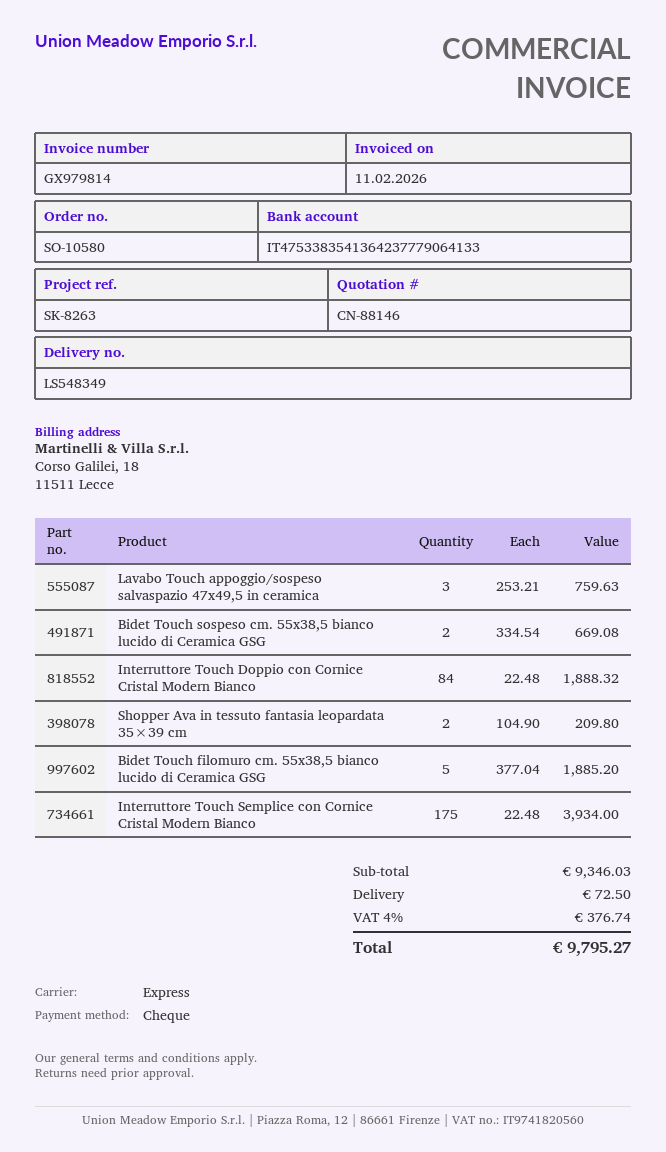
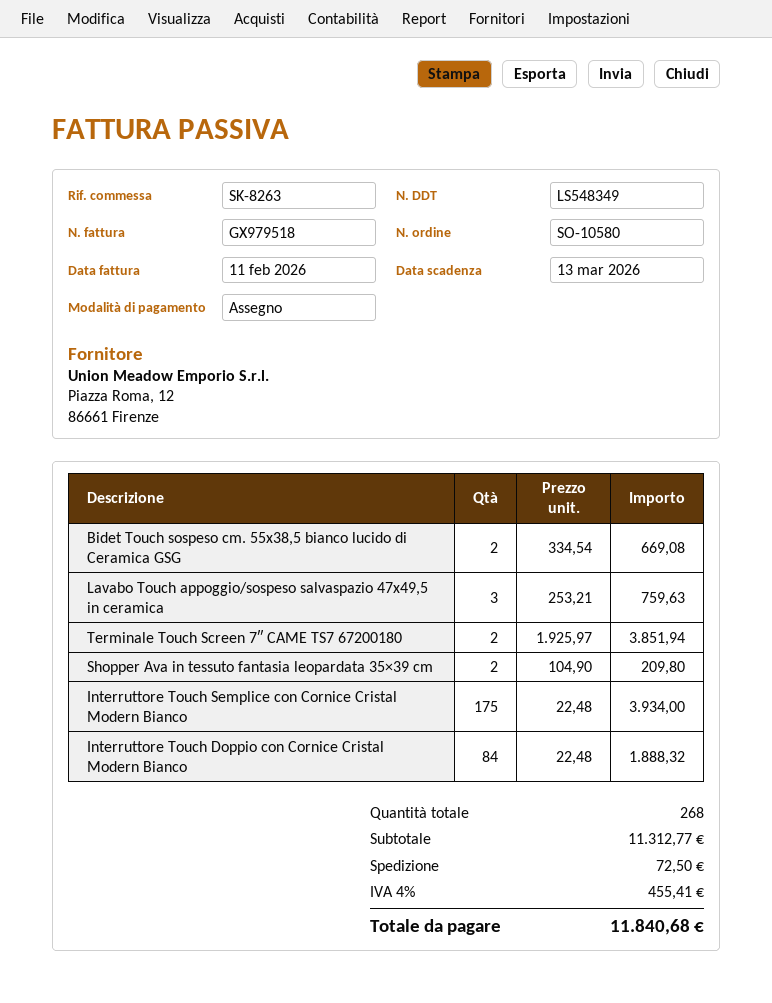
invoice number: GX979814 -> GX979518
Bidet Touch filomuro cm. 55x38,5 bianco lucido di Ceramica GSG: 5 x 377.04 = 1885.20 -> none
Terminale Touch Screen 7″ CAME TS7 67200180: none -> 2 x 1925.97 = 3851.94
subtotal: 9346.03 -> 11312.77
tax: 4% = 376.74 -> 4% = 455.41
total: 9795.27 -> 11840.68

